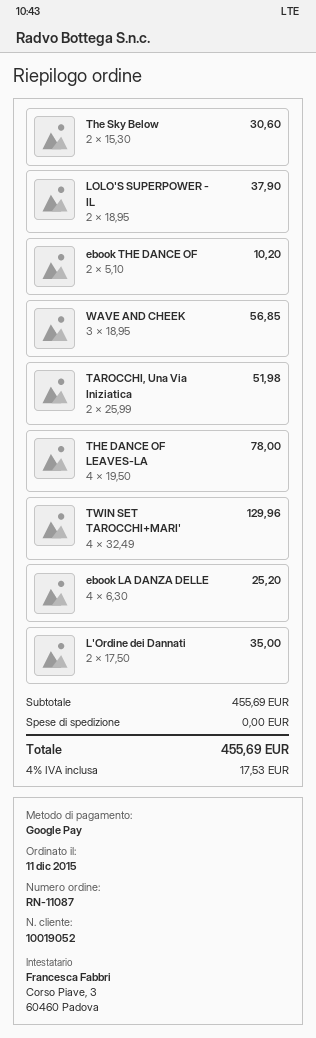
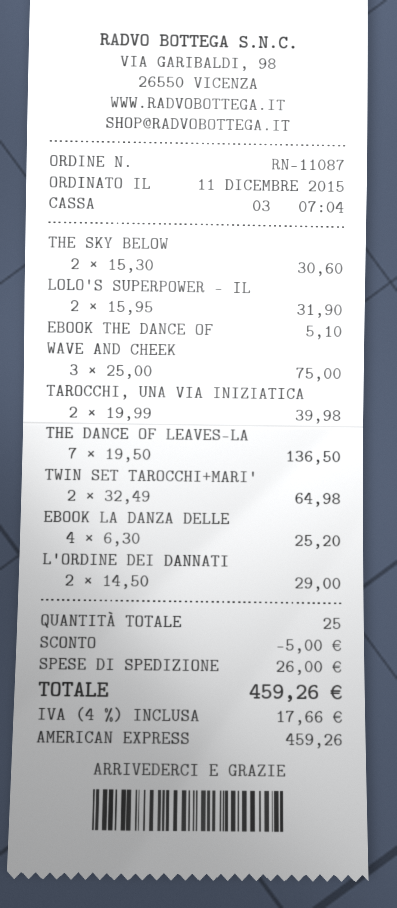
payment method: Google Pay -> American Express
LOLO'S SUPERPOWER - IL: 2 x 18.95 = 37.90 -> 2 x 15.95 = 31.90
ebook THE DANCE OF: 2 x 5.10 = 10.20 -> 1 x 5.10 = 5.10
WAVE AND CHEEK: 3 x 18.95 = 56.85 -> 3 x 25.00 = 75.00
TAROCCHI, Una Via Iniziatica: 2 x 25.99 = 51.98 -> 2 x 19.99 = 39.98
THE DANCE OF LEAVES-LA: 4 x 19.50 = 78.00 -> 7 x 19.50 = 136.50
TWIN SET TAROCCHI+MARI': 4 x 32.49 = 129.96 -> 2 x 32.49 = 64.98
L'Ordine dei Dannati: 2 x 17.50 = 35.00 -> 2 x 14.50 = 29.00
discount: none -> 5.00
shipping: 0.00 -> 26.00
tax: 4% = 17.53 -> 4% = 17.66
total: 455.69 -> 459.26

